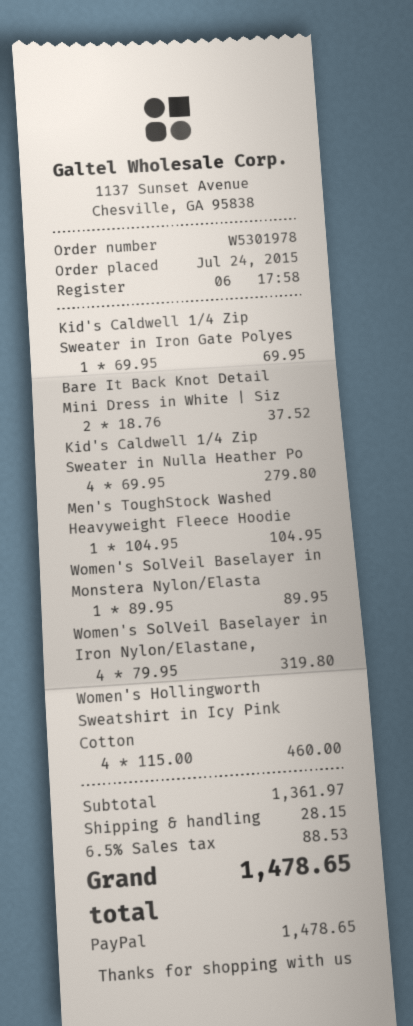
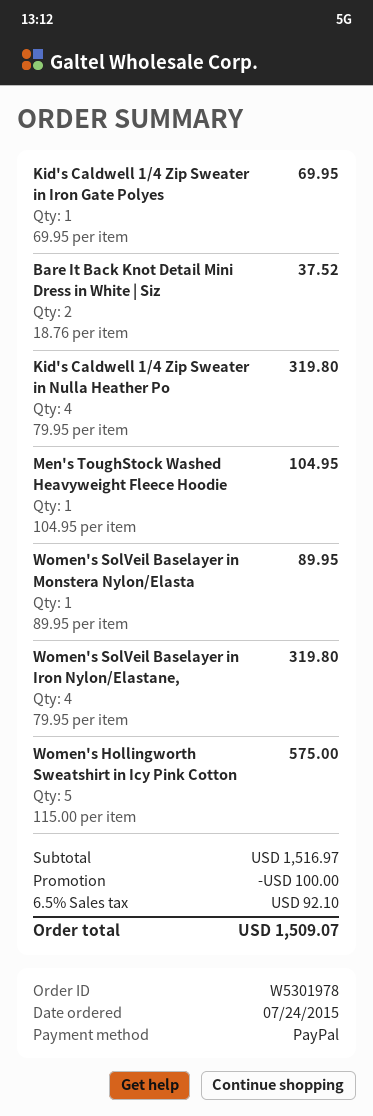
Kid's Caldwell 1/4 Zip Sweater in Nulla Heather Po: 4 x 69.95 = 279.80 -> 4 x 79.95 = 319.80
Women's Hollingworth Sweatshirt in Icy Pink Cotton: 4 x 115.00 = 460.00 -> 5 x 115.00 = 575.00
subtotal: 1361.97 -> 1516.97
discount: none -> 100.00
shipping: 28.15 -> none
tax: 6.5% = 88.53 -> 6.5% = 92.10
total: 1478.65 -> 1509.07

